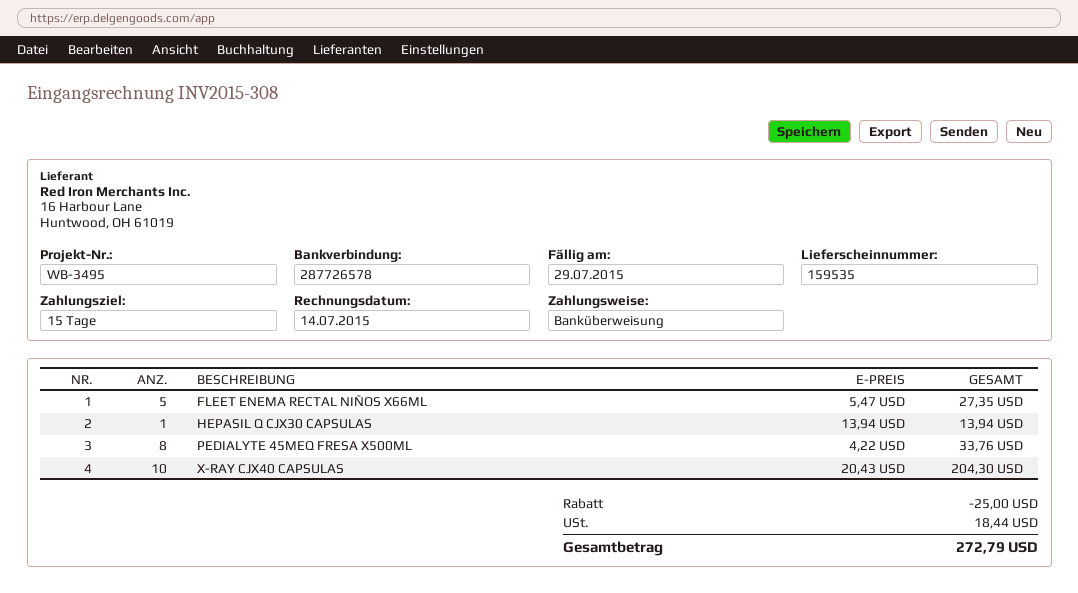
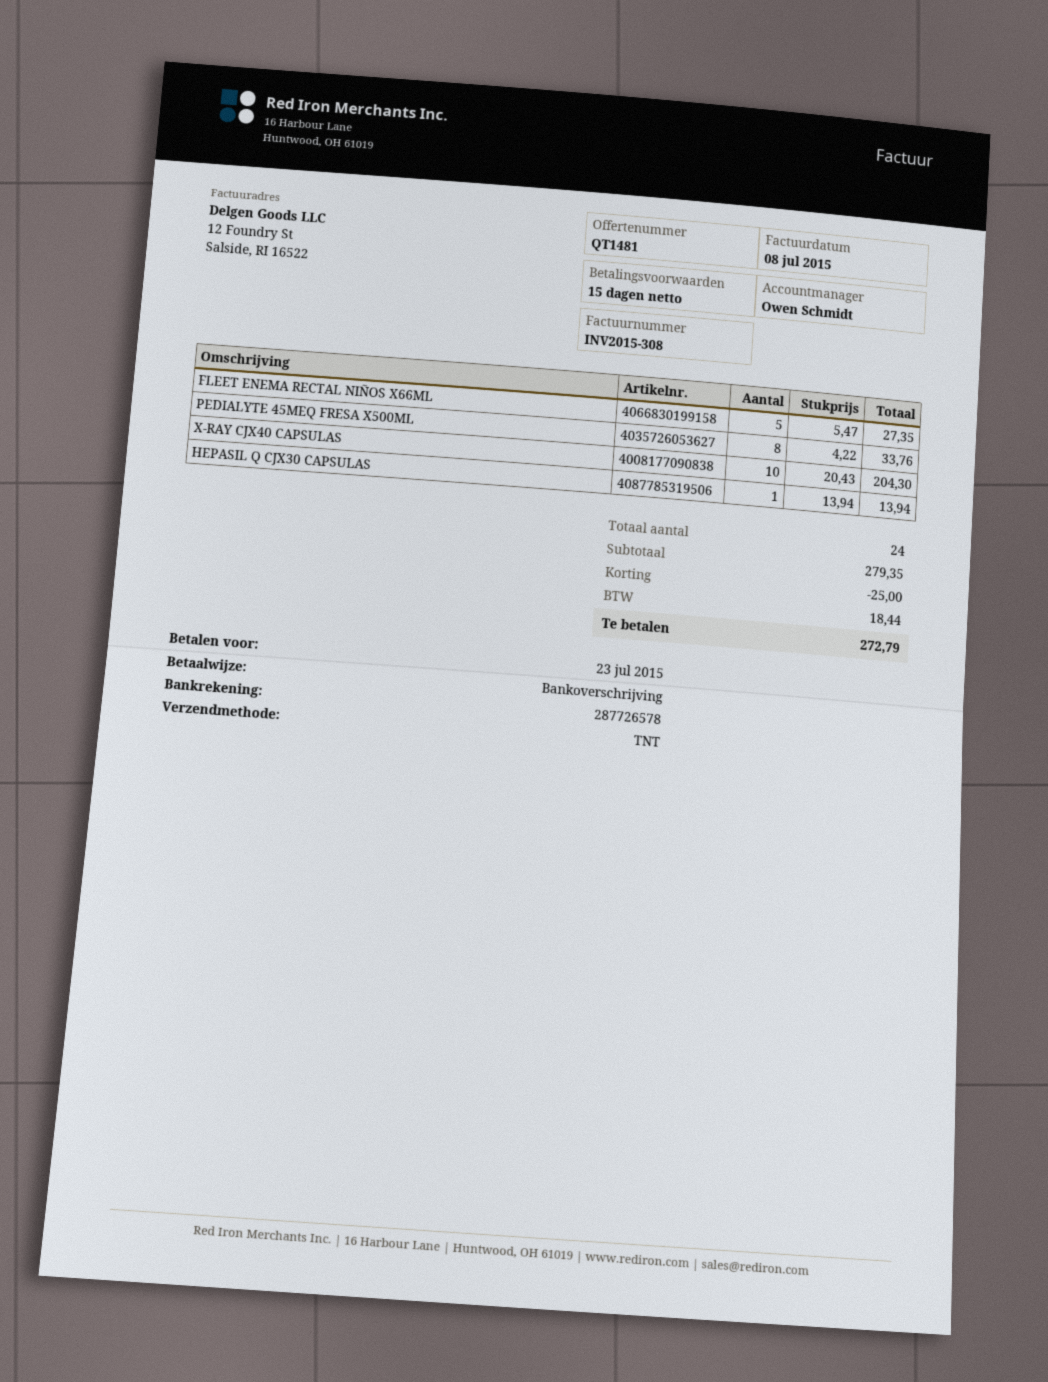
invoice date: 2015-07-14 -> 2015-07-08
due date: 2015-07-29 -> 2015-07-23

